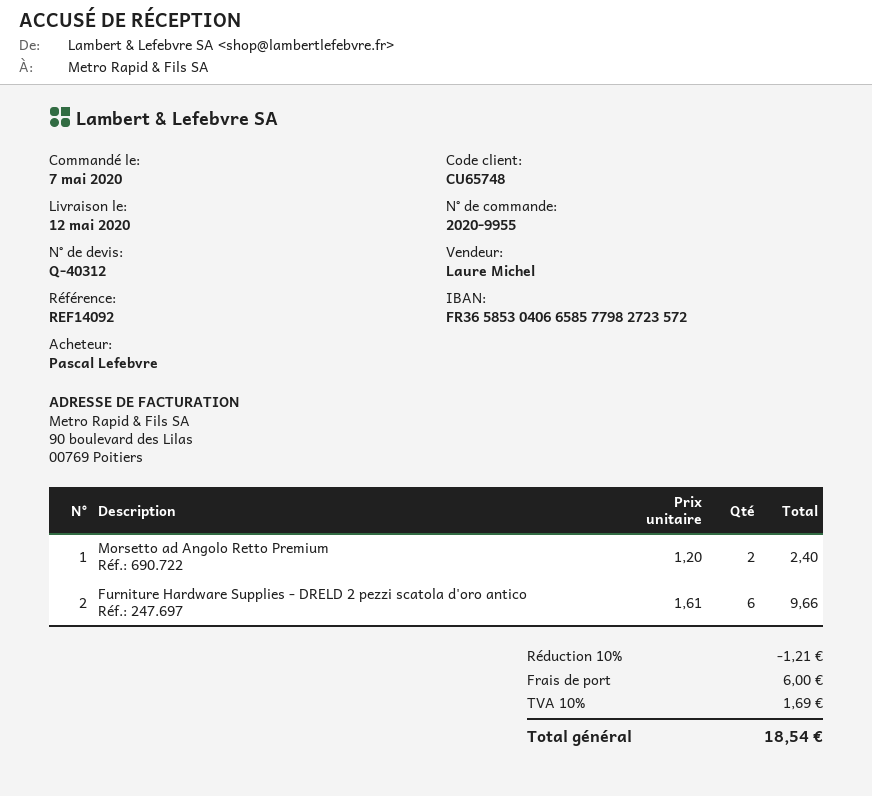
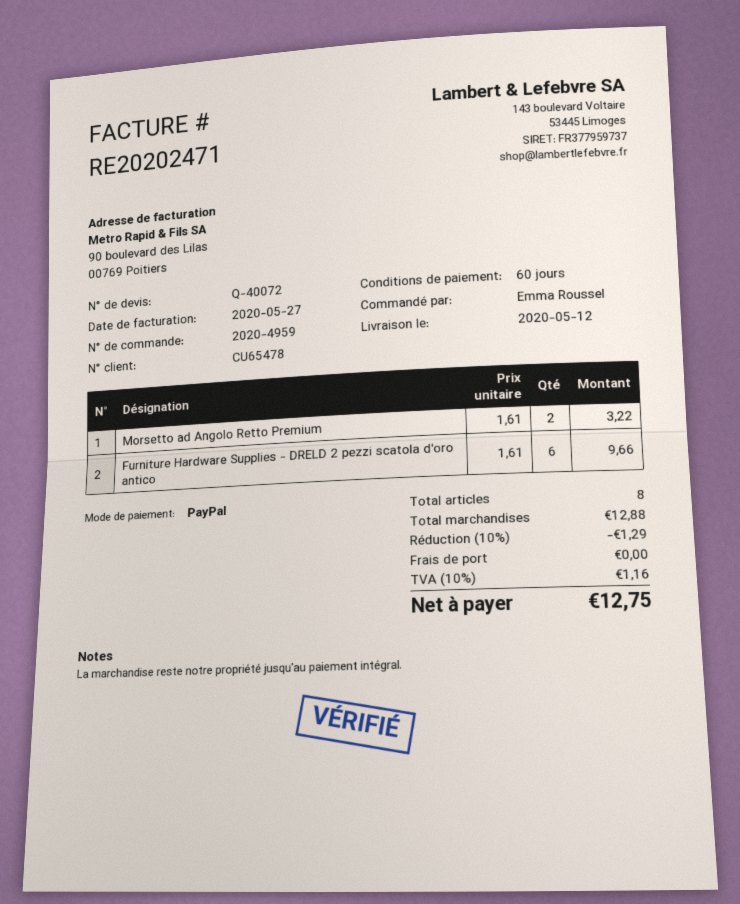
quote number: Q-40312 -> Q-40072
order number: 2020-9955 -> 2020-4959
customer number: CU65748 -> CU65478
ordered by: Pascal Lefebvre -> Emma Roussel
Morsetto ad Angolo Retto Premium: 2 x 1.20 = 2.40 -> 2 x 1.61 = 3.22
discount: 10% = 1.21 -> 10% = 1.29
shipping: 6.00 -> 0.00
tax: 10% = 1.69 -> 10% = 1.16
total: 18.54 -> 12.75

